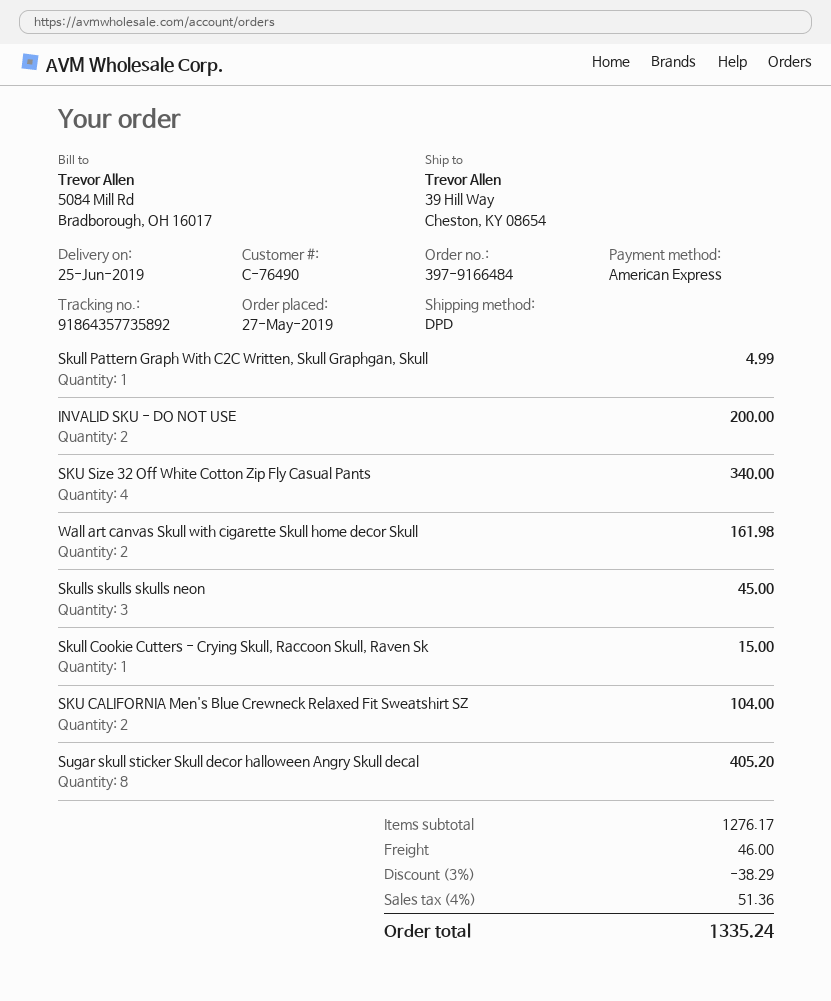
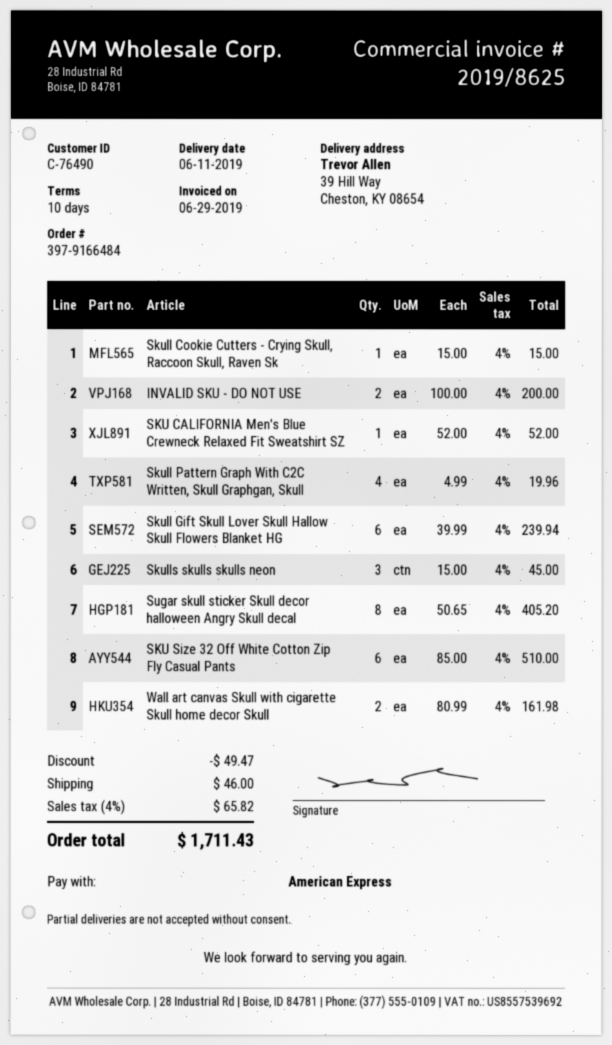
delivery date: 2019-06-25 -> 2019-06-11
Skull Pattern Graph With C2C Written, Skull Graphgan, Skull: 1 for 4.99 -> 4 for 19.96
SKU Size 32 Off White Cotton Zip Fly Casual Pants: 4 for 340.00 -> 6 for 510.00
SKU CALIFORNIA Men's Blue Crewneck Relaxed Fit Sweatshirt SZ: 2 for 104.00 -> 1 for 52.00
Skull Gift Skull Lover Skull Hallow Skull Flowers Blanket HG: none -> 6 for 239.94
discount: 38.29 -> 49.47
tax: 4% = 51.36 -> 4% = 65.82
total: 1335.24 -> 1711.43

